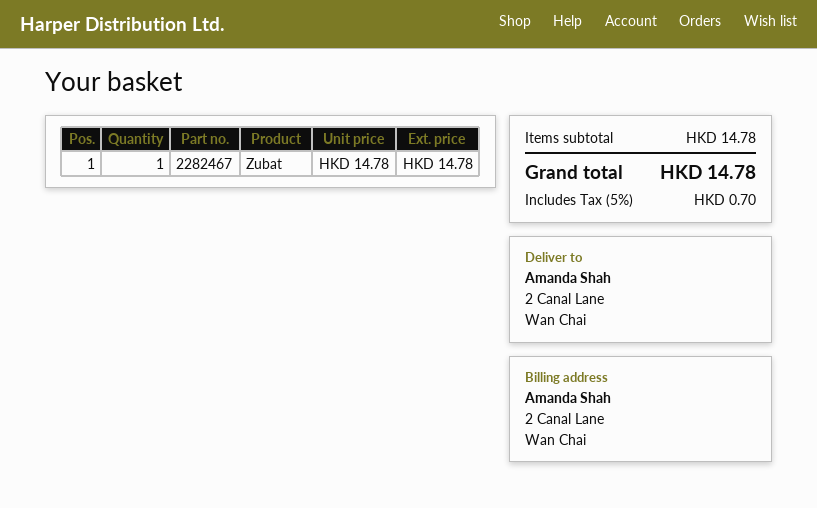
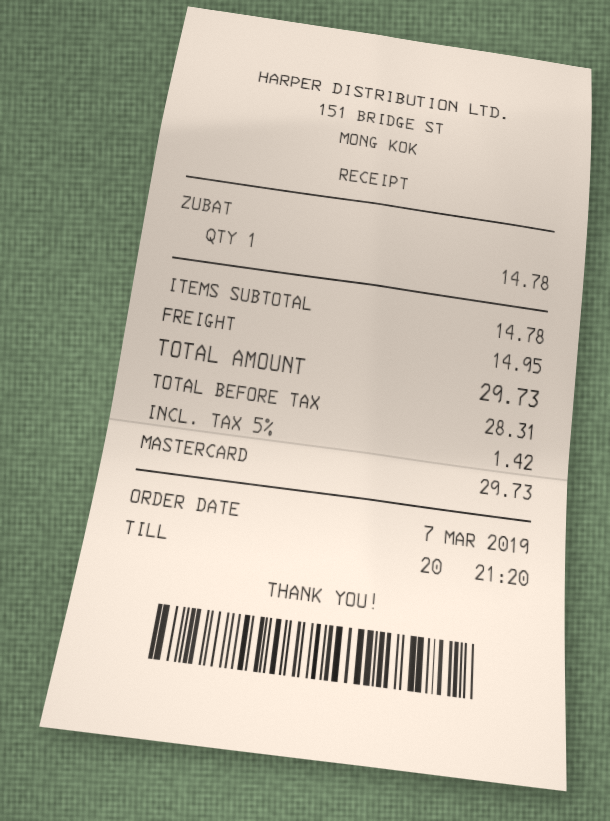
shipping: none -> 14.95
tax: 5% = 0.70 -> 5% = 1.42
total: 14.78 -> 29.73

